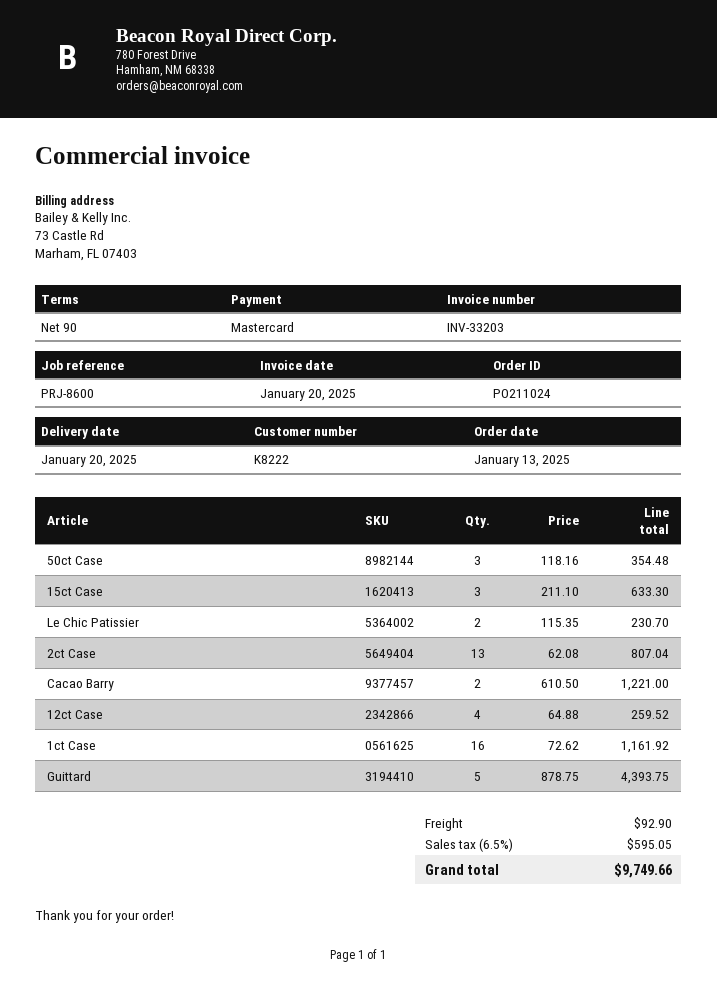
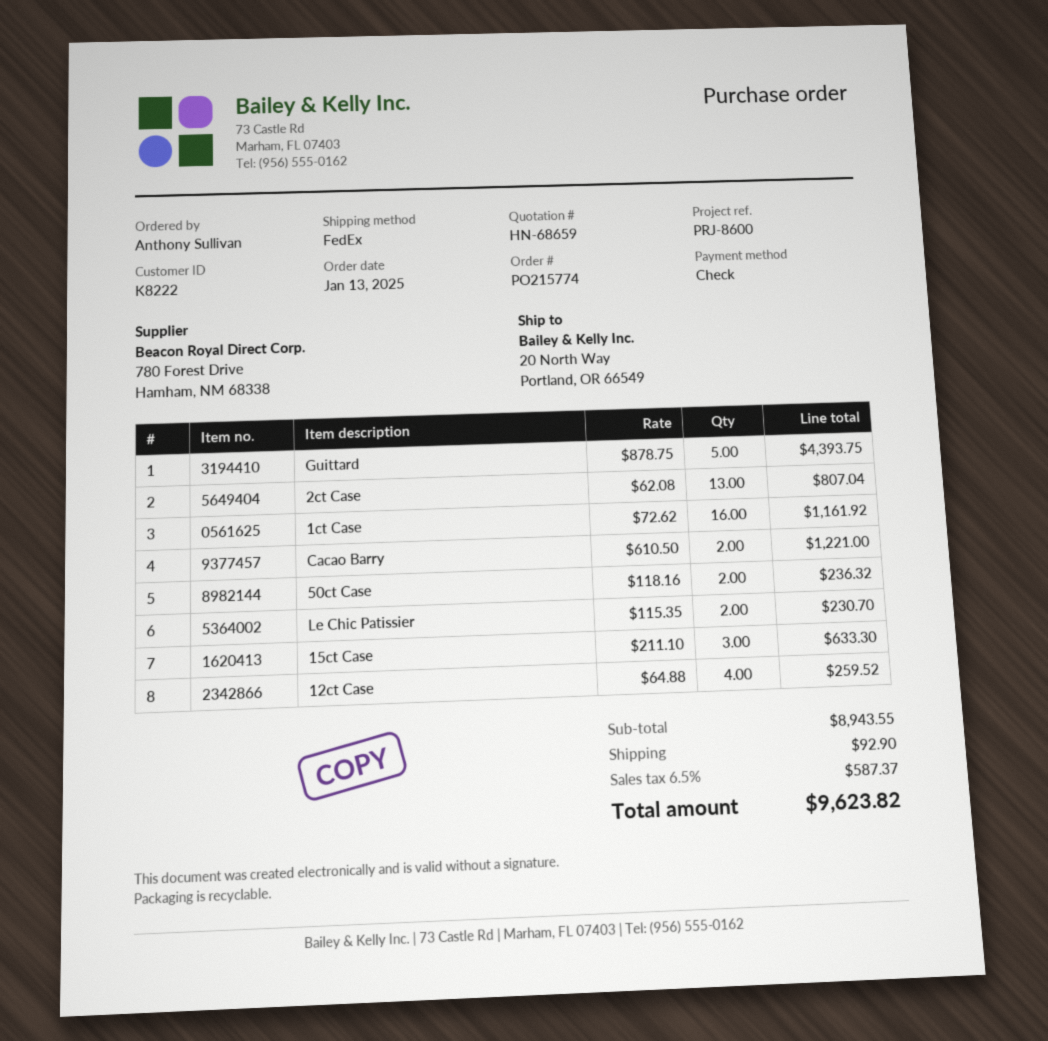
order number: PO211024 -> PO215774
payment method: Mastercard -> cheque
50ct Case: 3 x 118.16 = 354.48 -> 2 x 118.16 = 236.32
tax: 6.5% = 595.05 -> 6.5% = 587.37
total: 9749.66 -> 9623.82

